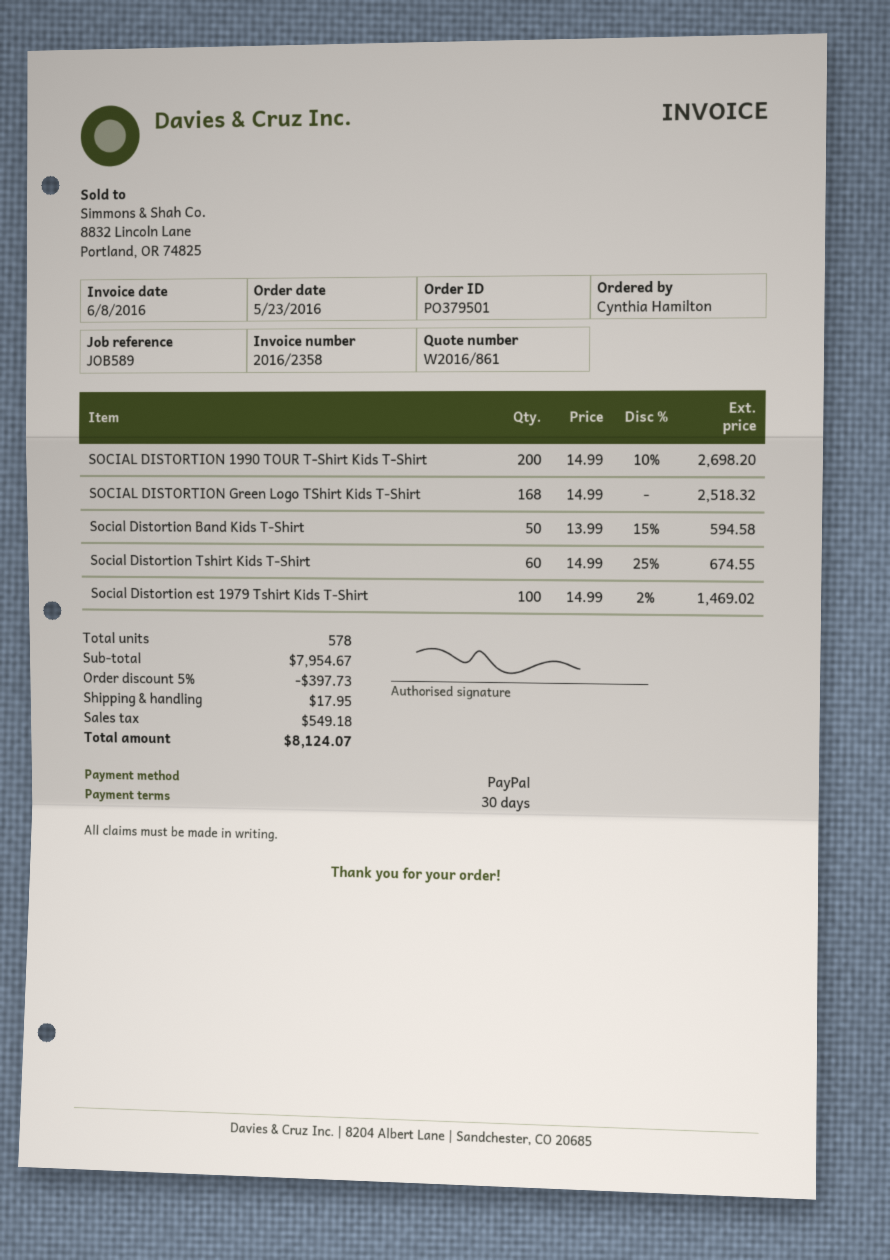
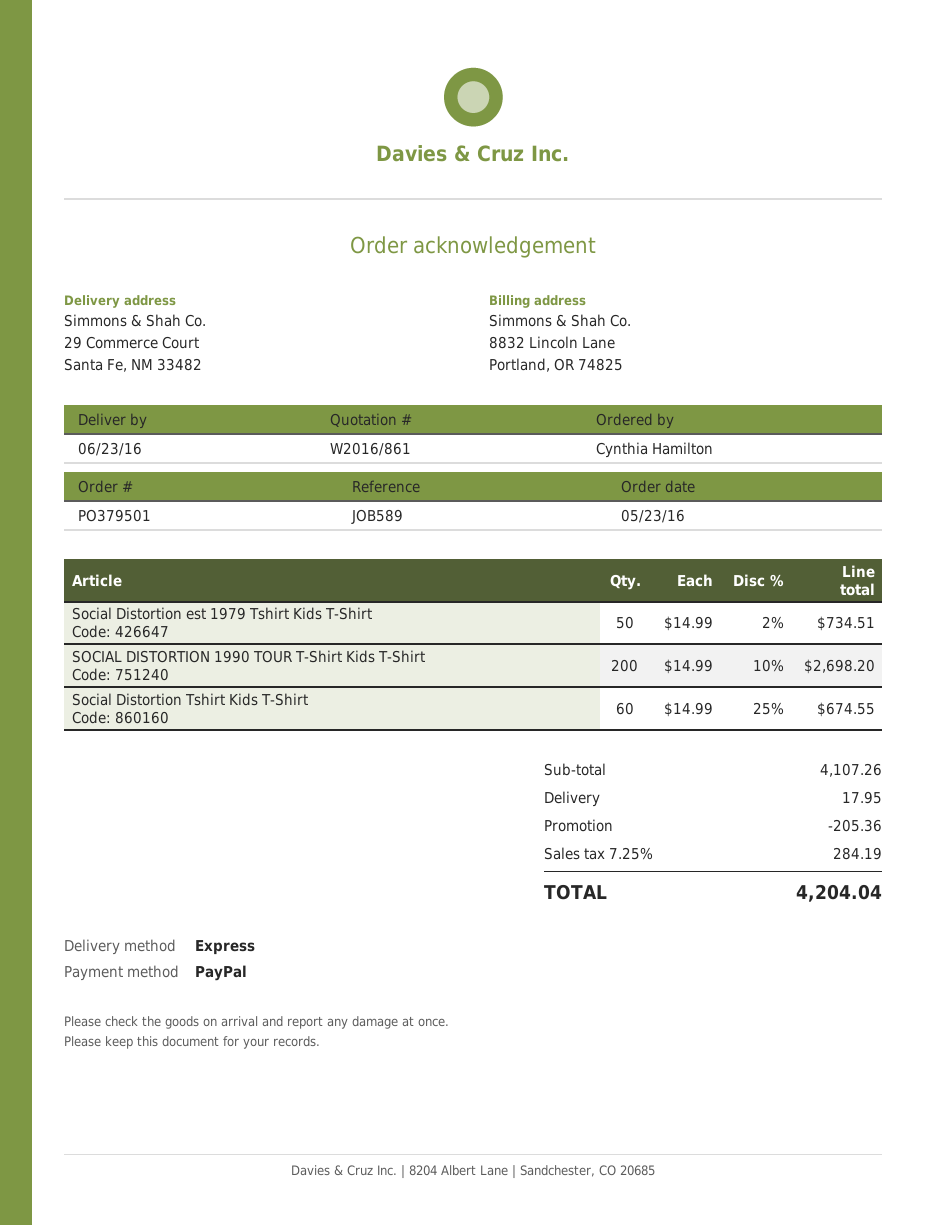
SOCIAL DISTORTION Green Logo TShirt Kids T-Shirt: 168 x 14.99 = 2518.32 -> none
Social Distortion Band Kids T-Shirt: 50 x 13.99 - 15% = 594.58 -> none
Social Distortion est 1979 Tshirt Kids T-Shirt: 100 x 14.99 - 2% = 1469.02 -> 50 x 14.99 - 2% = 734.51
subtotal: 7954.67 -> 4107.26
discount: 397.73 -> 205.36
tax: 549.18 -> 284.19
total: 8124.07 -> 4204.04

